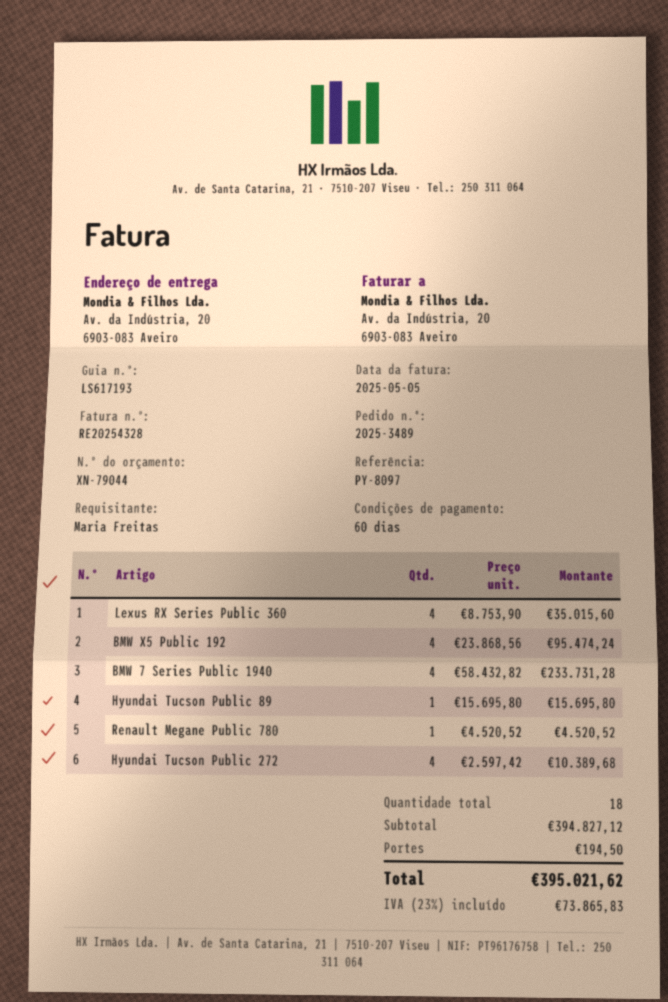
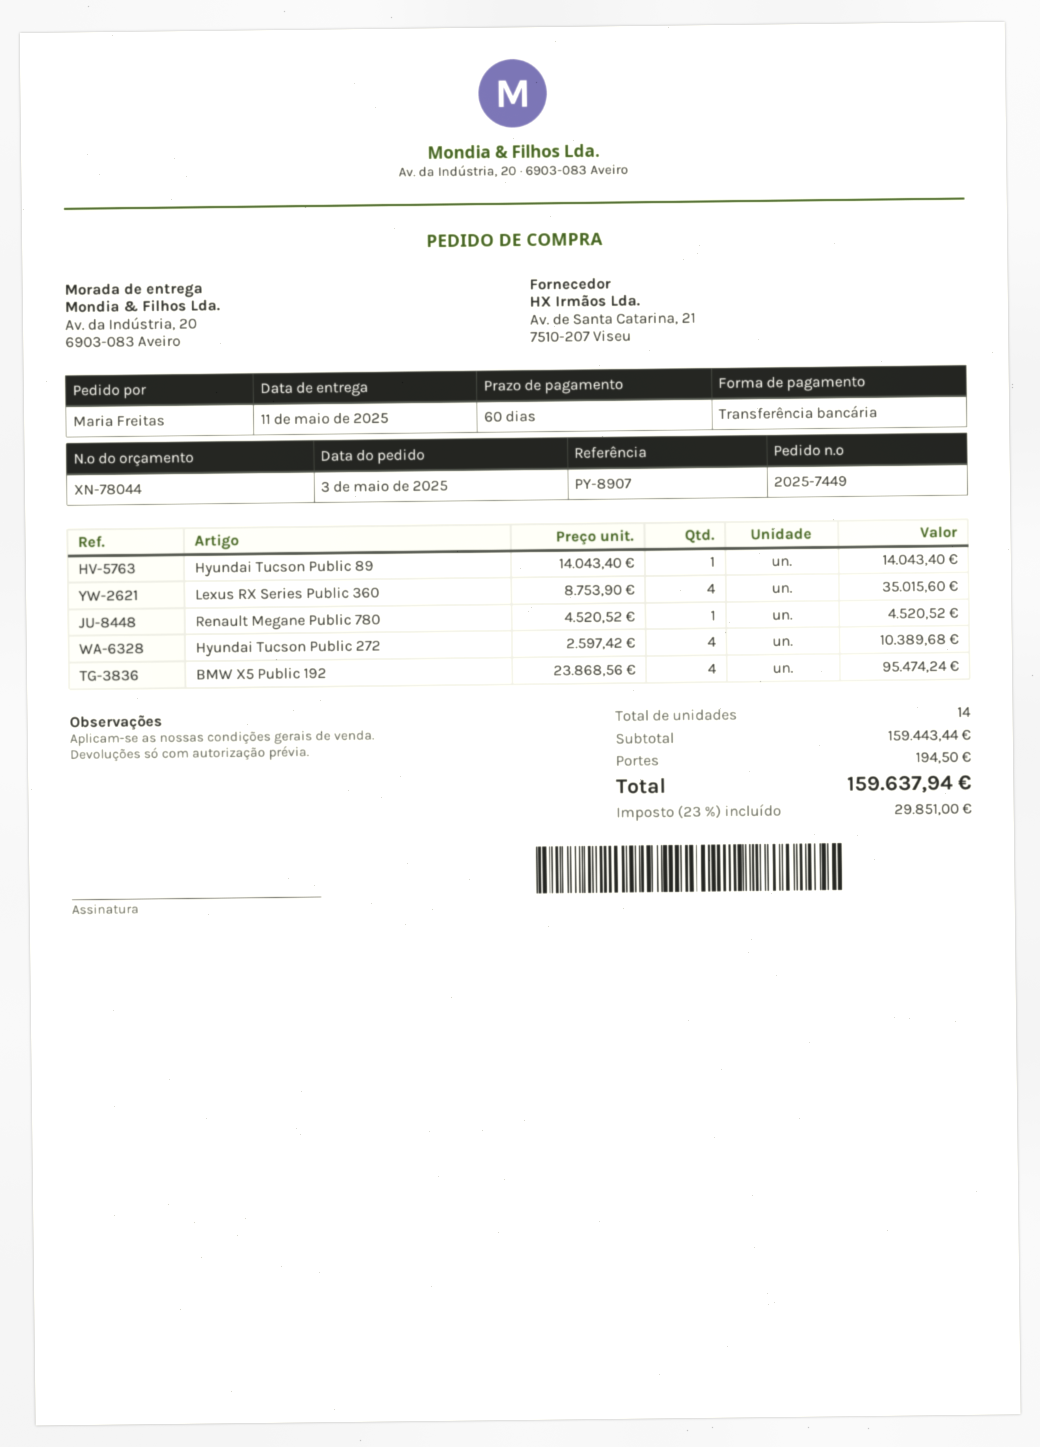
quote number: XN-79044 -> XN-78044
order number: 2025-3489 -> 2025-7449
reference: PY-8097 -> PY-8907
BMW 7 Series Public 1940: 4 x 58432.82 = 233731.28 -> none
Hyundai Tucson Public 89: 1 x 15695.80 = 15695.80 -> 1 x 14043.40 = 14043.40
total quantity: 18 -> 14
subtotal: 394827.12 -> 159443.44
tax: 23% = 73865.83 -> 23% = 29851.00
total: 395021.62 -> 159637.94

